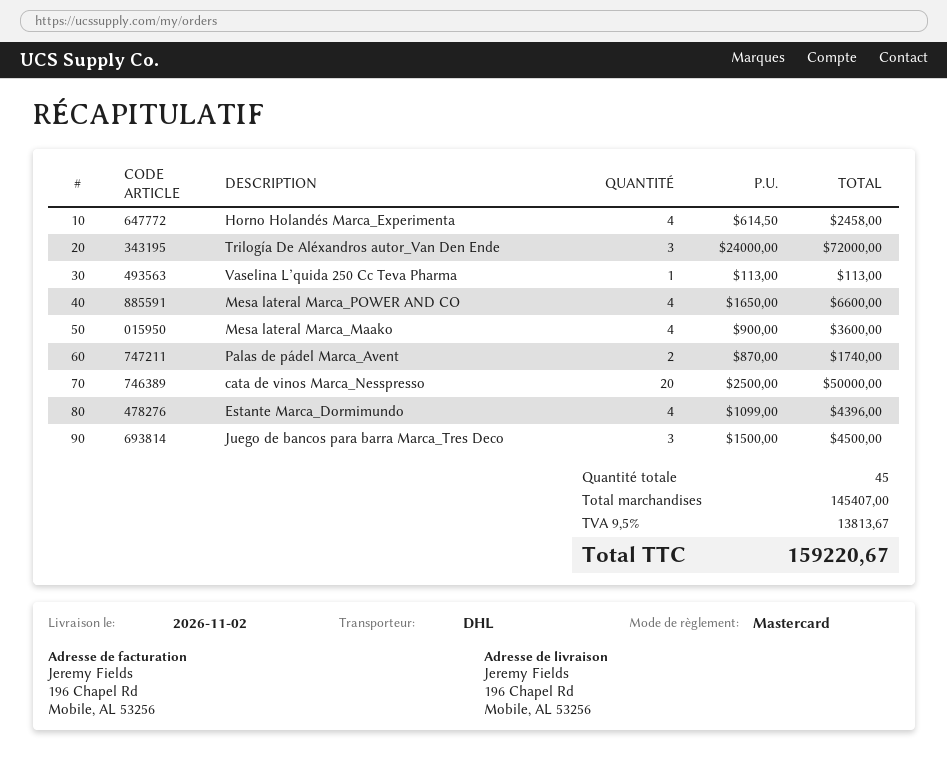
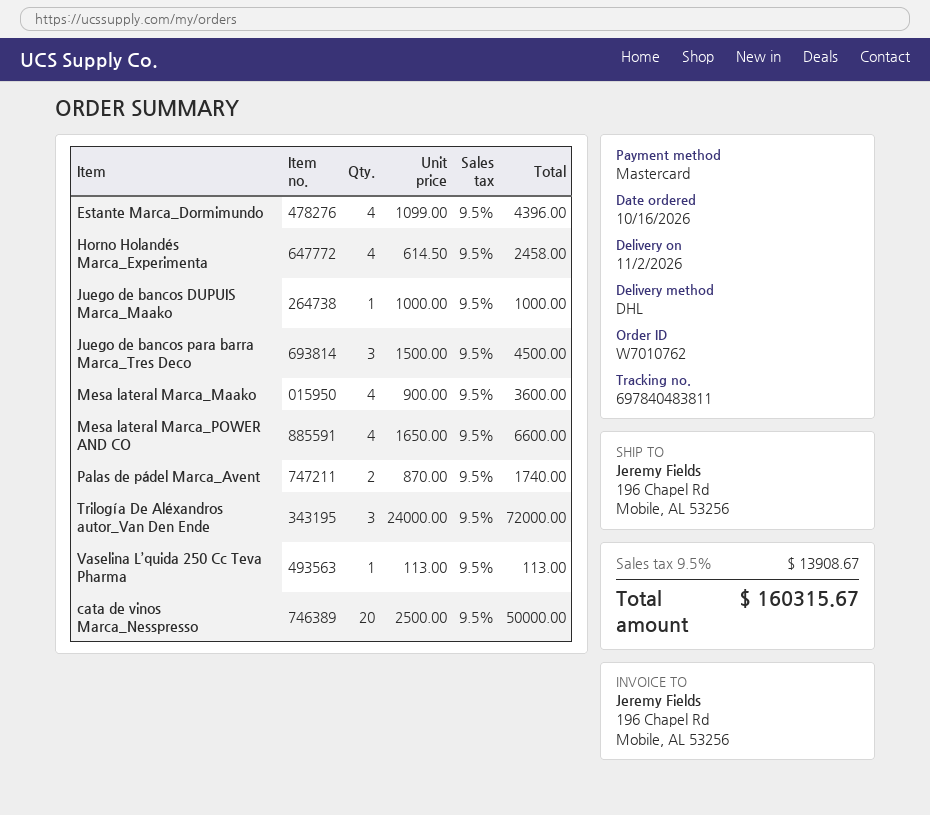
Juego de bancos DUPUIS Marca_Maako: none -> 1 x 1000.00 = 1000.00
tax: 9.5% = 13813.67 -> 9.5% = 13908.67
total: 159220.67 -> 160315.67

